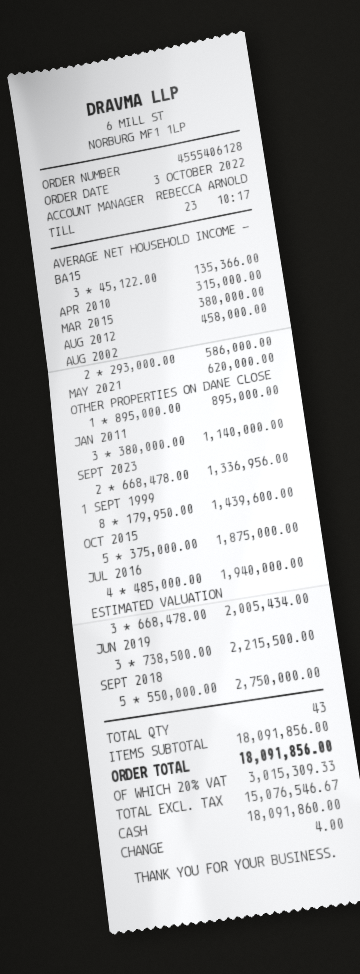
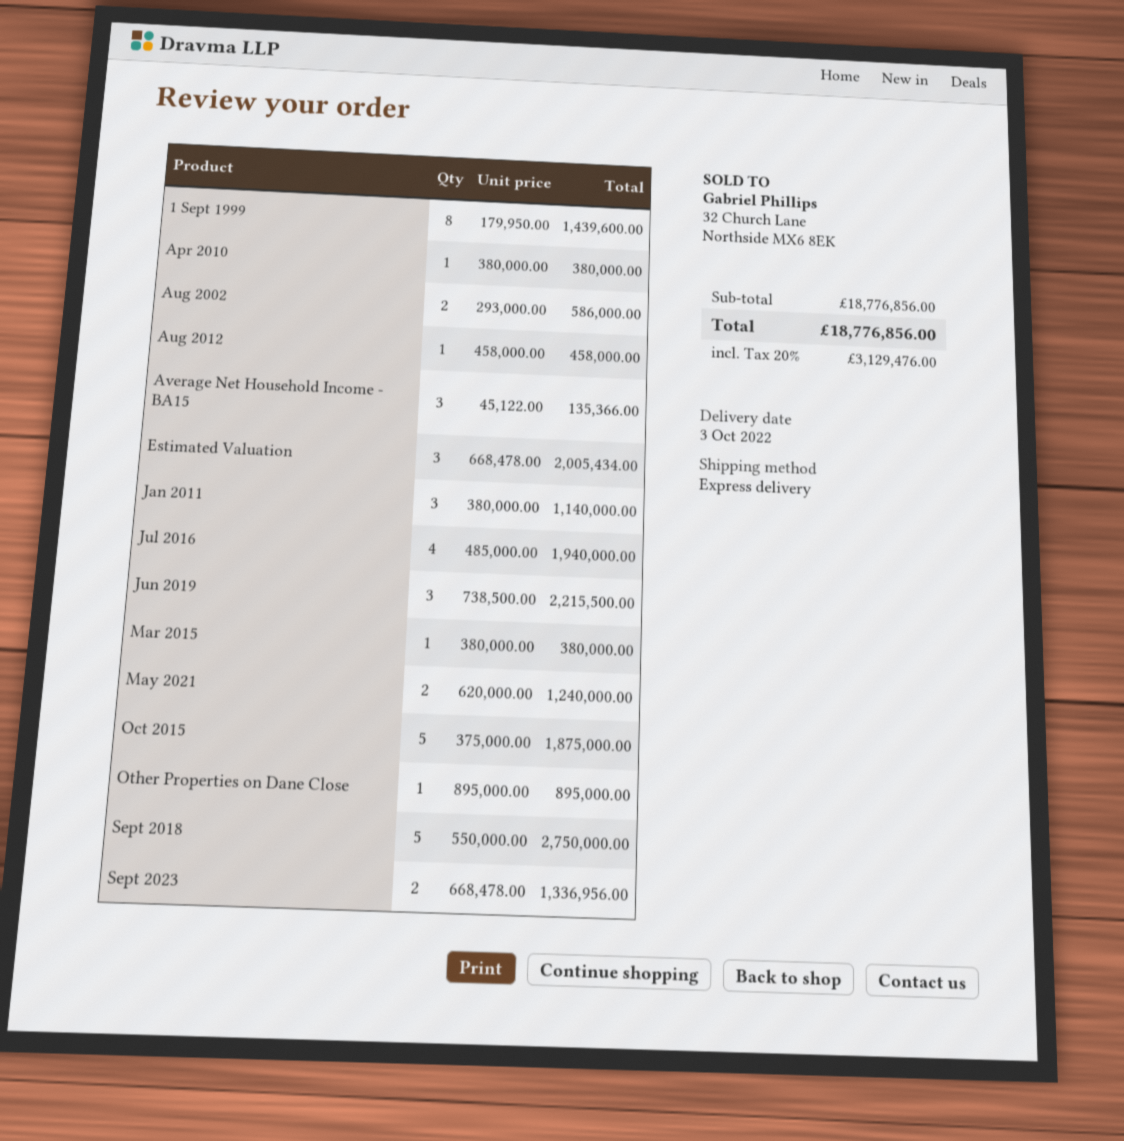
APR 2010: 1 x 315000.00 = 315000.00 -> 1 x 380000.00 = 380000.00
MAY 2021: 1 x 620000.00 = 620000.00 -> 2 x 620000.00 = 1240000.00
subtotal: 18091856.00 -> 18776856.00
tax: 20% = 3015309.33 -> 20% = 3129476.00
total: 18091856.00 -> 18776856.00

